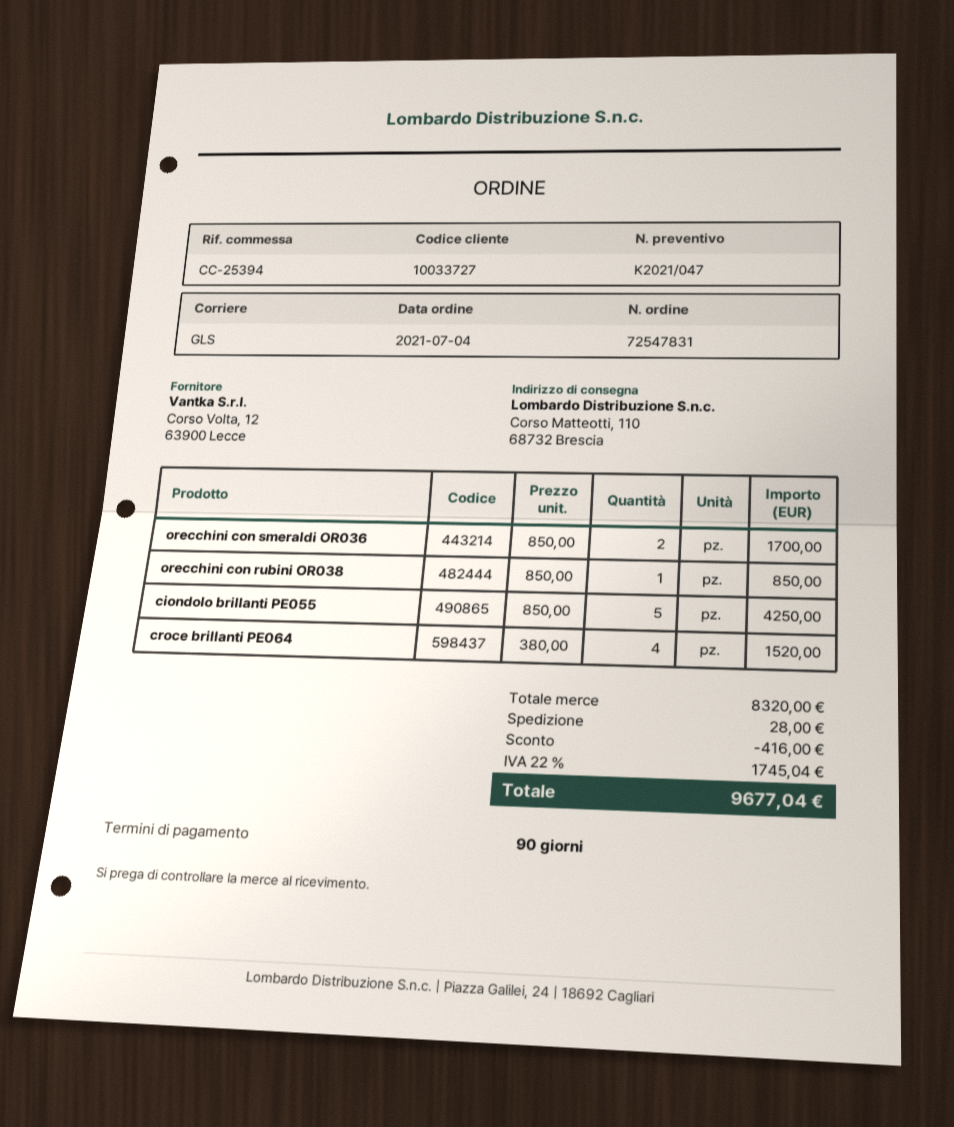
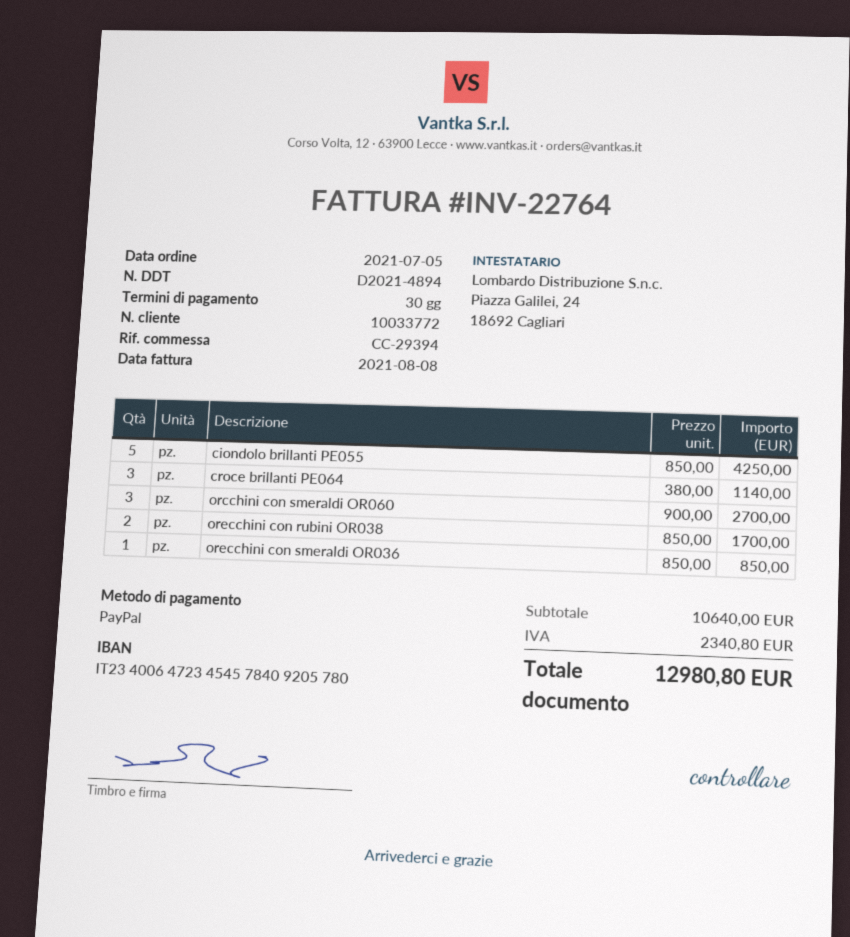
order date: 2021-07-04 -> 2021-07-05
payment terms: 90 days -> 30 days
customer number: 10033727 -> 10033772
reference: CC-25394 -> CC-29394
orecchini con smeraldi OR036: 2 x 850.00 = 1700.00 -> 1 x 850.00 = 850.00
orecchini con rubini OR038: 1 x 850.00 = 850.00 -> 2 x 850.00 = 1700.00
croce brillanti PE064: 4 x 380.00 = 1520.00 -> 3 x 380.00 = 1140.00
orcchini con smeraldi OR060: none -> 3 x 900.00 = 2700.00
subtotal: 8320.00 -> 10640.00
discount: 416.00 -> none
shipping: 28.00 -> none
tax: 1745.04 -> 2340.80
total: 9677.04 -> 12980.80

